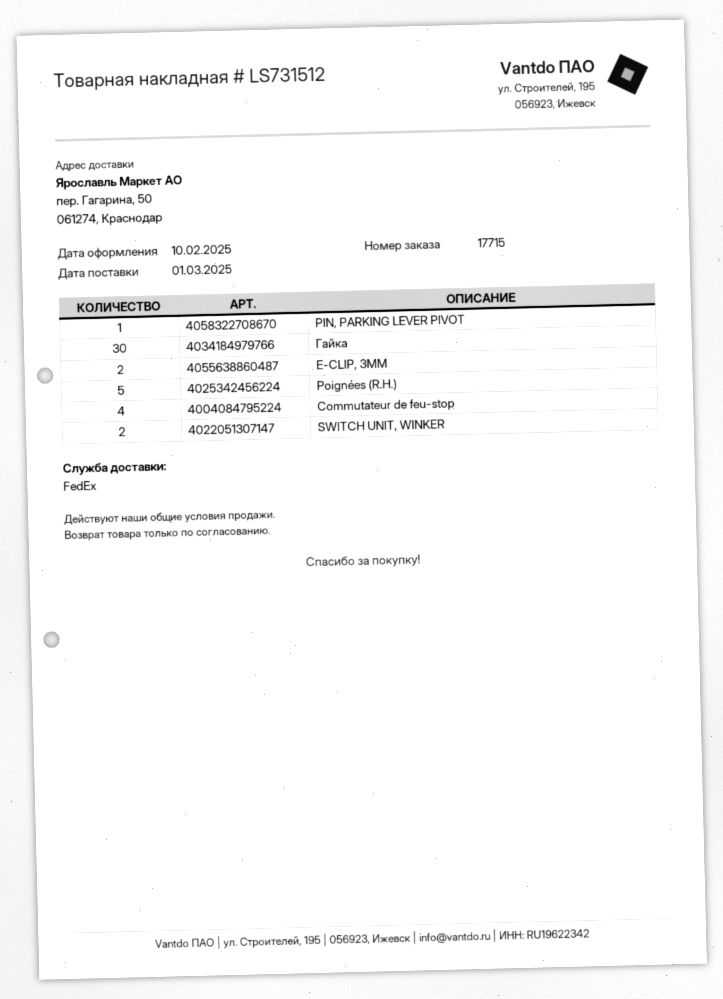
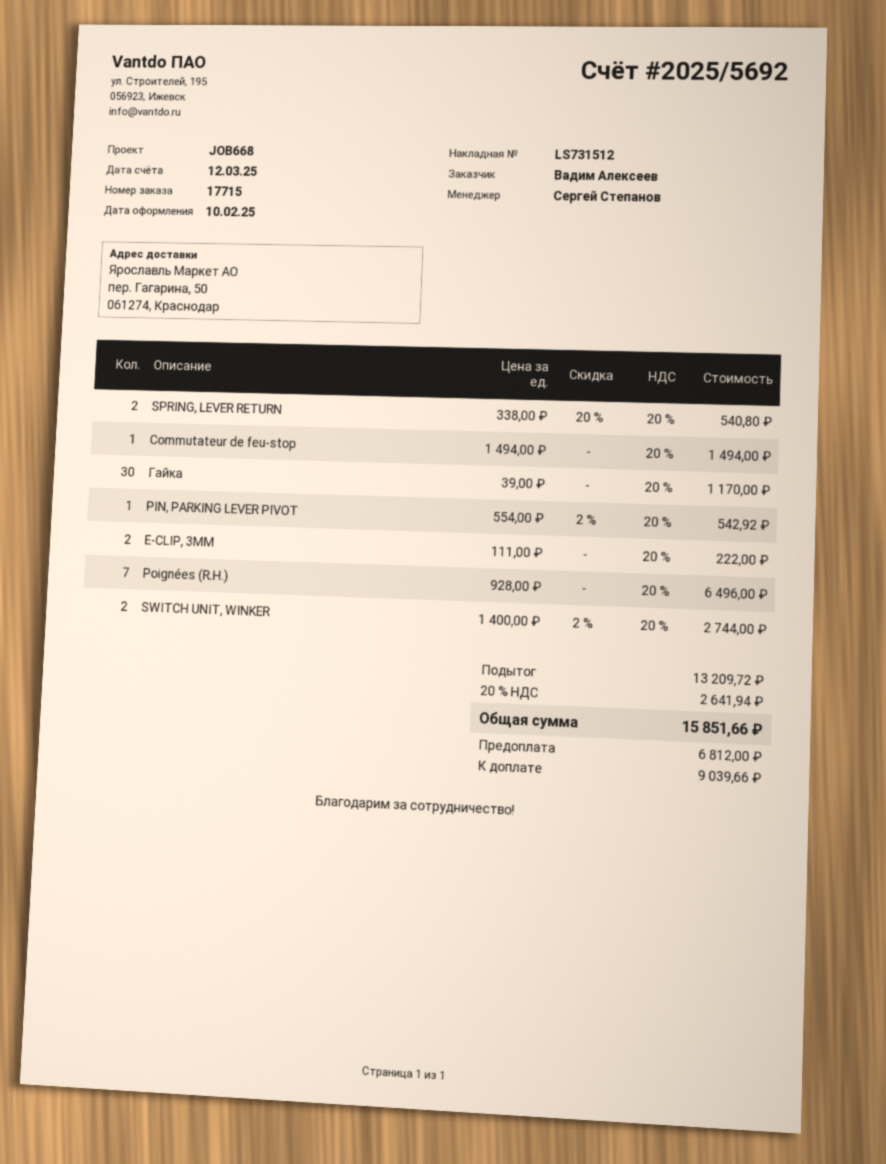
Poignées (R.H.): 5 -> 7
Commutateur de feu-stop: 4 -> 1
SPRING, LEVER RETURN: none -> 2

